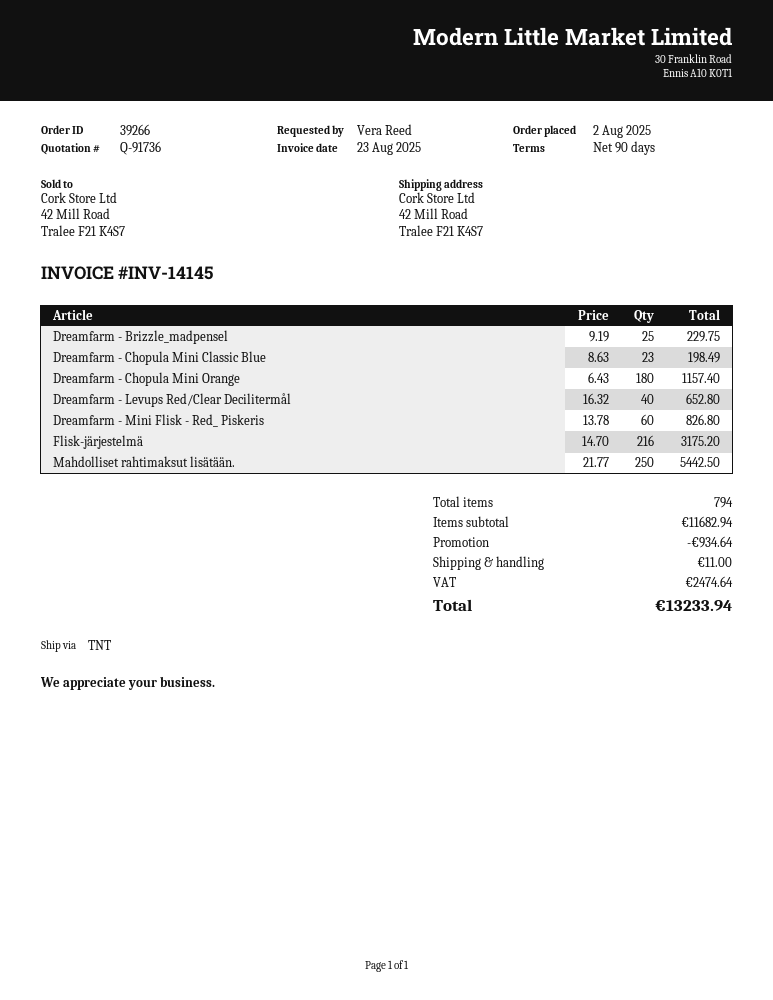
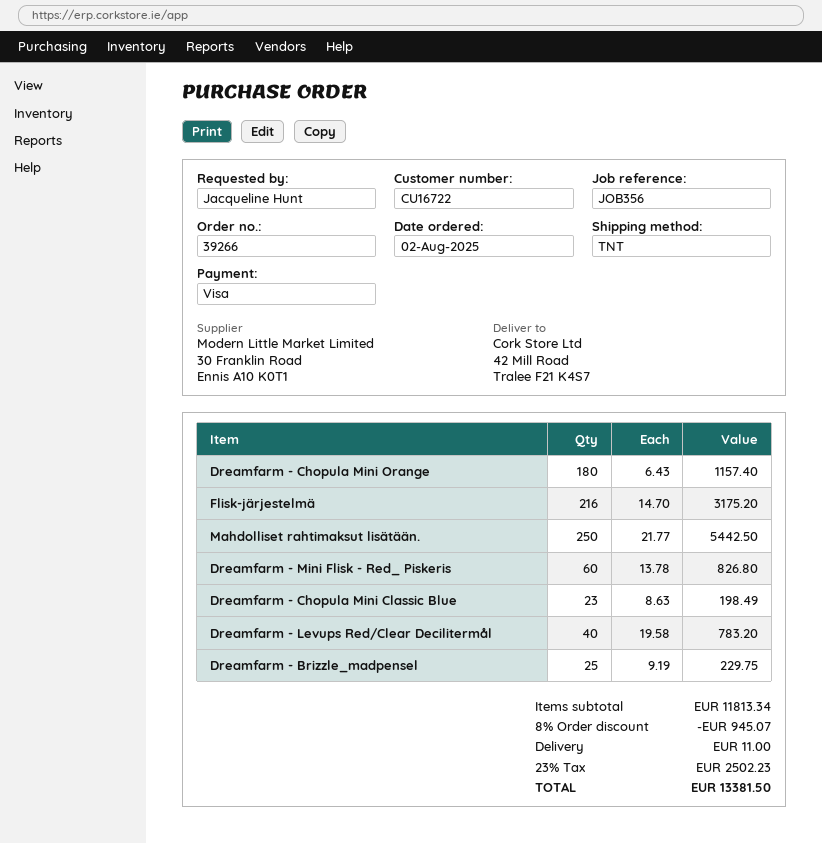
ordered by: Vera Reed -> Jacqueline Hunt
Dreamfarm - Levups Red/Clear Decilitermål: 40 x 16.32 = 652.80 -> 40 x 19.58 = 783.20
subtotal: 11682.94 -> 11813.34
discount: 934.64 -> 945.07
tax: 2474.64 -> 2502.23
total: 13233.94 -> 13381.50

